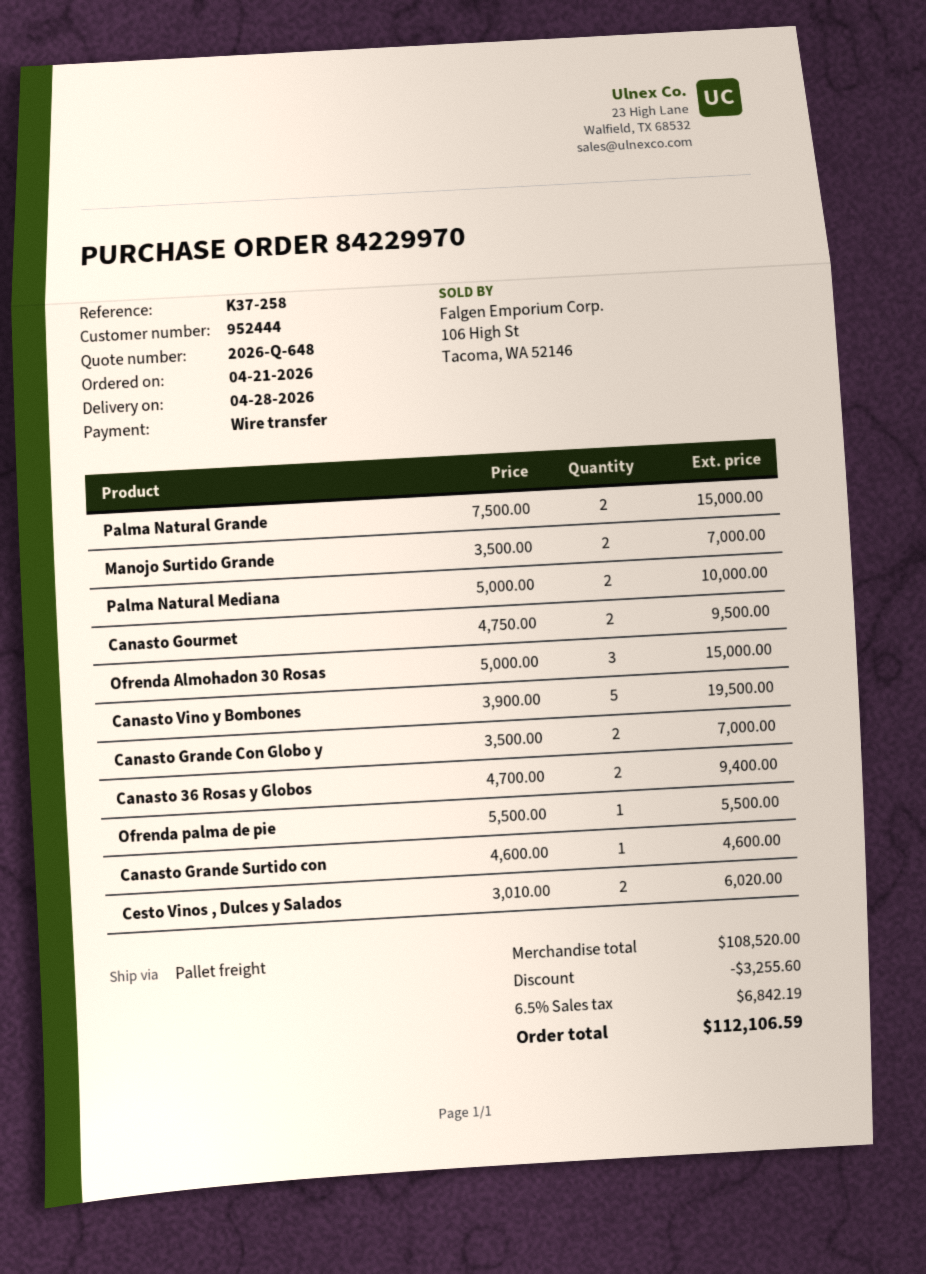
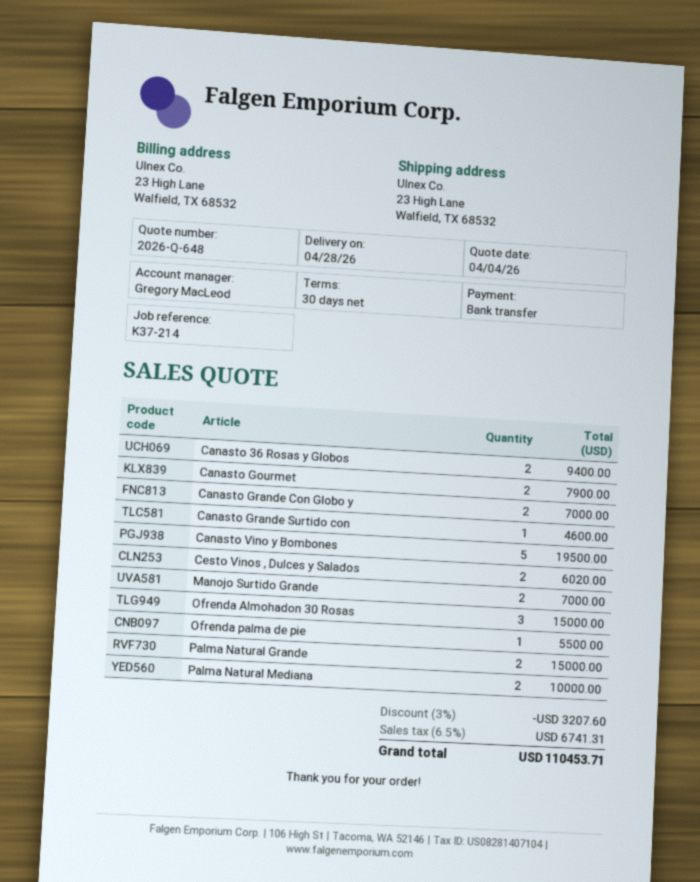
reference: K37-258 -> K37-214
Canasto Gourmet: 2 for 9500.00 -> 2 for 7900.00
discount: 3255.60 -> 3207.60
tax: 6.5% = 6842.19 -> 6.5% = 6741.31
total: 112106.59 -> 110453.71

